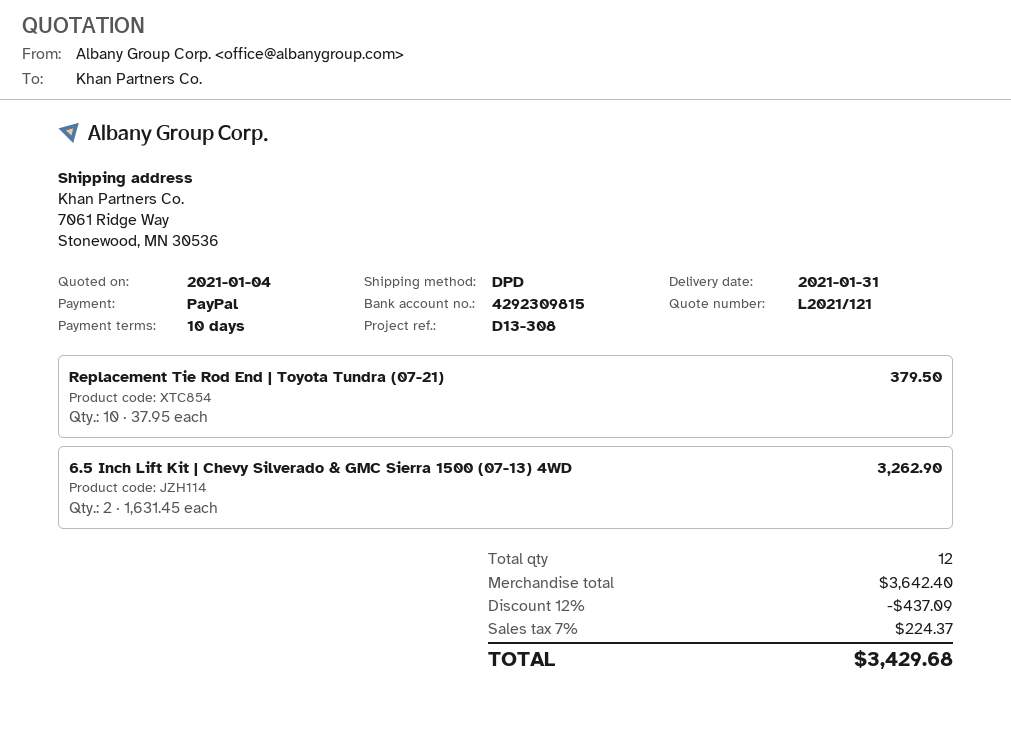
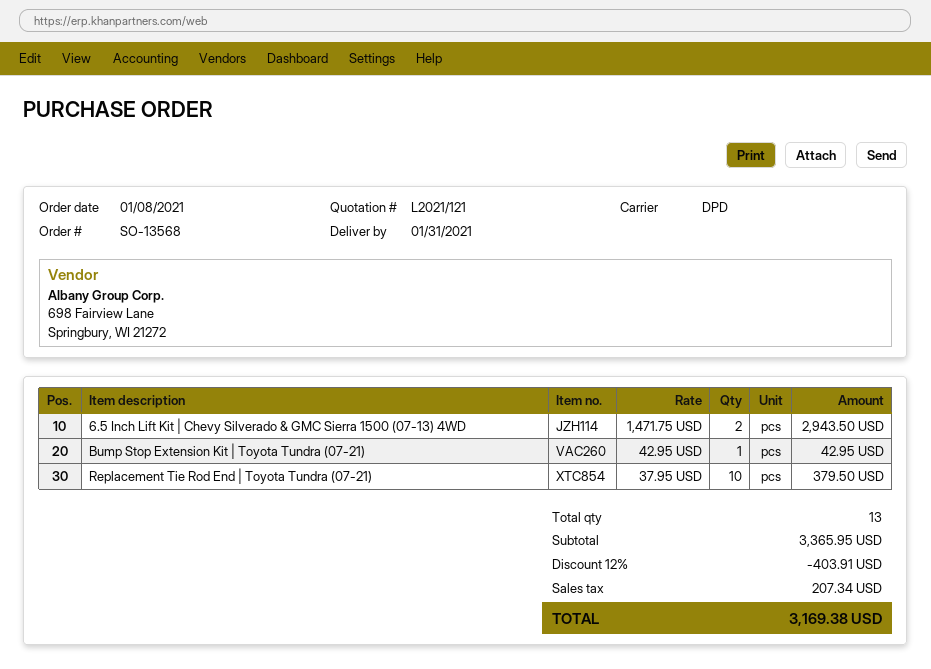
6.5 Inch Lift Kit | Chevy Silverado & GMC Sierra 1500 (07-13) 4WD: 2 x 1631.45 = 3262.90 -> 2 x 1471.75 = 2943.50
Bump Stop Extension Kit | Toyota Tundra (07-21): none -> 1 x 42.95 = 42.95
total quantity: 12 -> 13
subtotal: 3642.40 -> 3365.95
discount: 12% = 437.09 -> 12% = 403.91
tax: 224.37 -> 207.34
total: 3429.68 -> 3169.38

